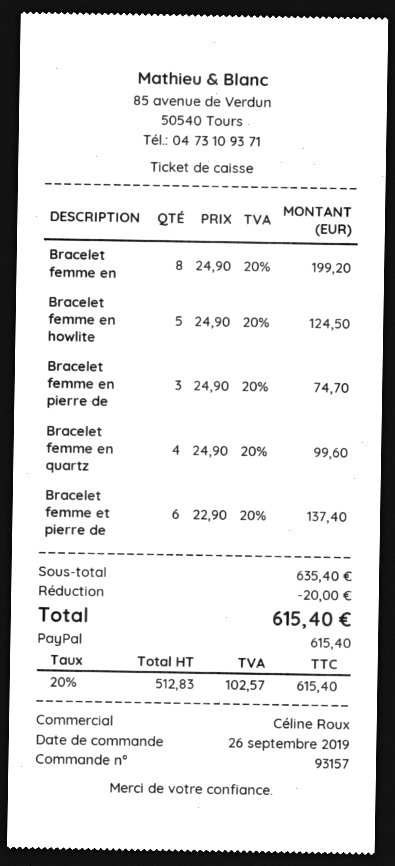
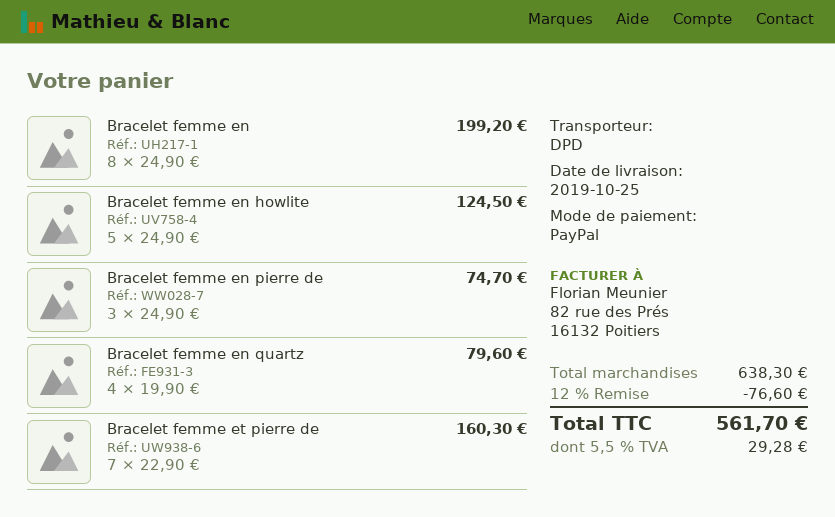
Bracelet femme en quartz: 4 x 24.90 = 99.60 -> 4 x 19.90 = 79.60
Bracelet femme et pierre de: 6 x 22.90 = 137.40 -> 7 x 22.90 = 160.30
subtotal: 635.40 -> 638.30
discount: 20.00 -> 76.60
tax: 20% = 102.57 -> 5.5% = 29.28
total: 615.40 -> 561.70

